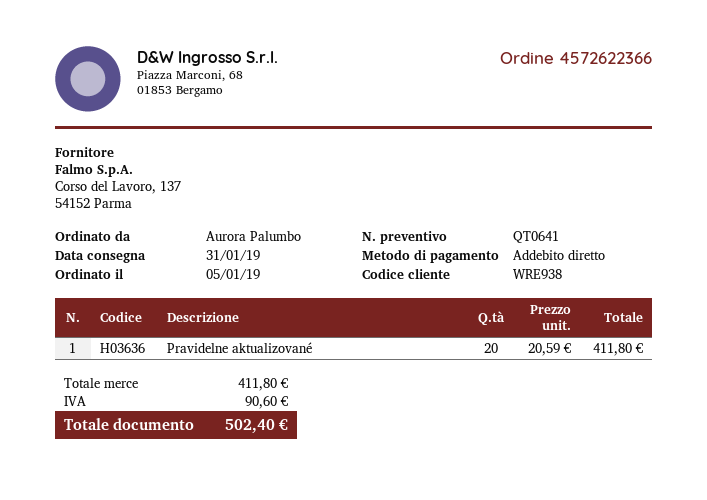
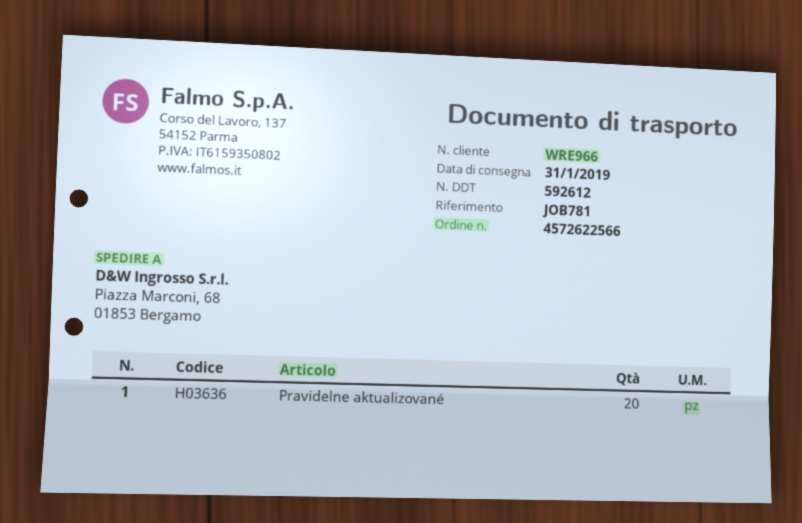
order number: 4572622366 -> 4572622566
customer number: WRE938 -> WRE966

